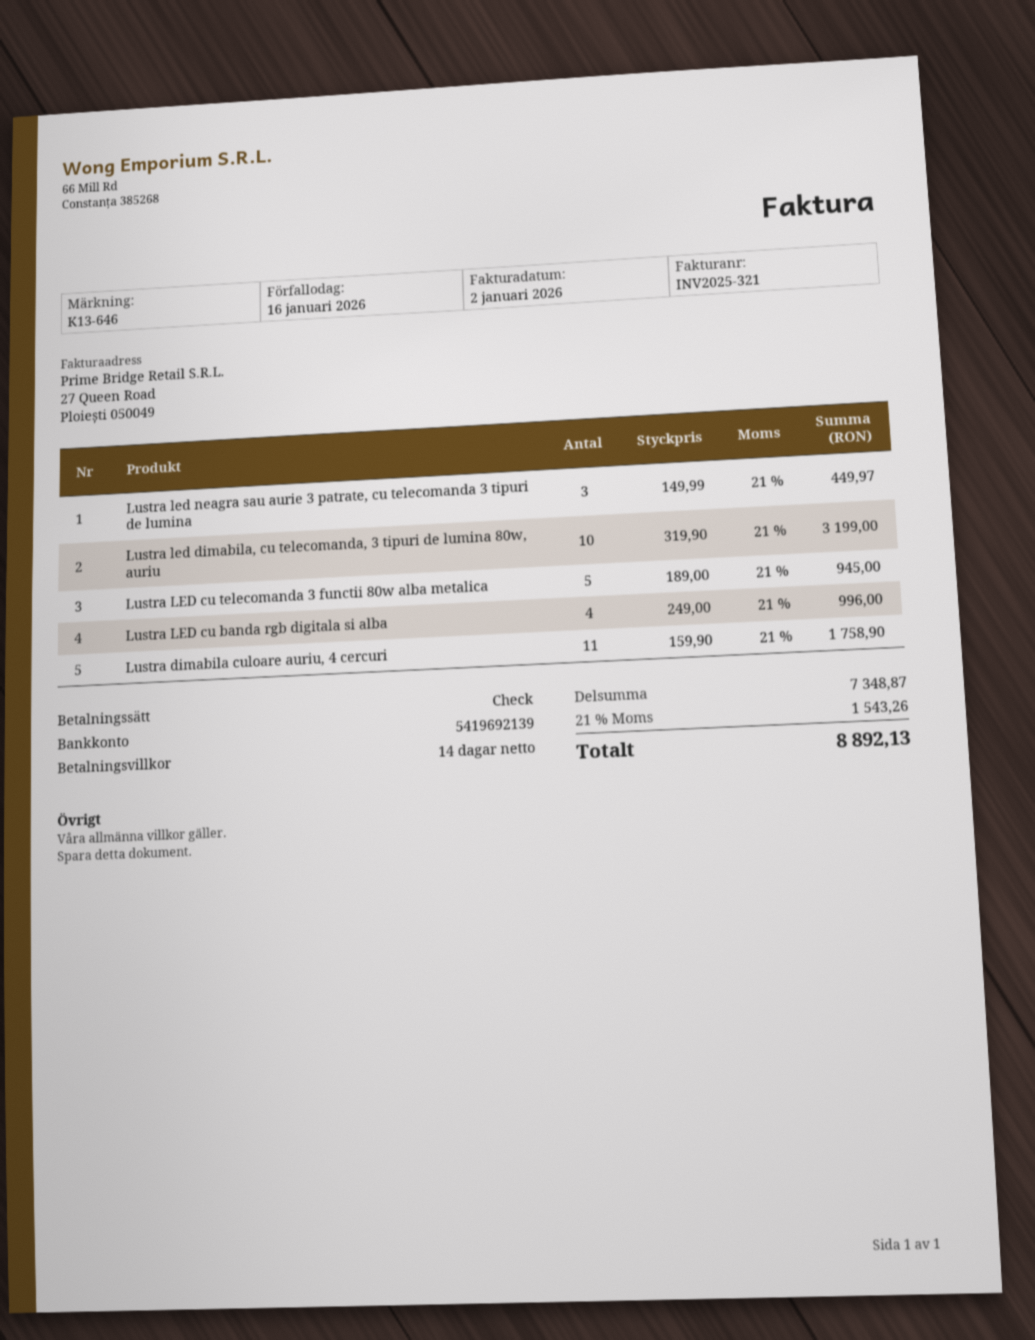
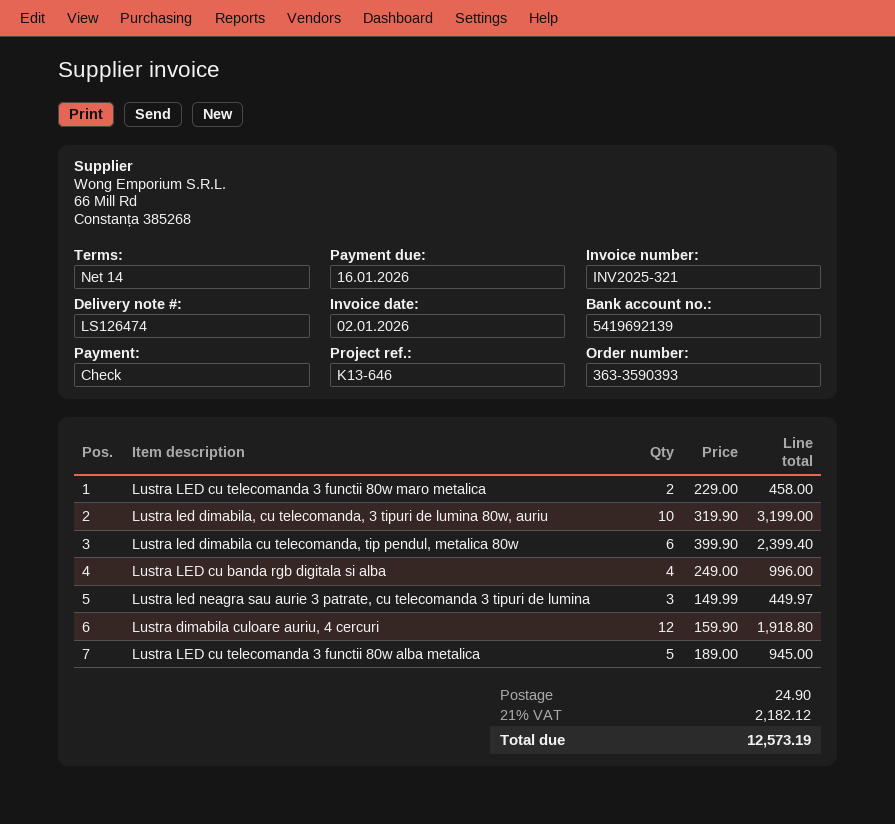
Lustra dimabila culoare auriu, 4 cercuri: 11 x 159.90 = 1758.90 -> 12 x 159.90 = 1918.80
Lustra LED cu telecomanda 3 functii 80w maro metalica: none -> 2 x 229.00 = 458.00
Lustra led dimabila cu telecomanda, tip pendul, metalica 80w: none -> 6 x 399.90 = 2399.40
shipping: none -> 24.90
tax: 21% = 1543.26 -> 21% = 2182.12
total: 8892.13 -> 12573.19

